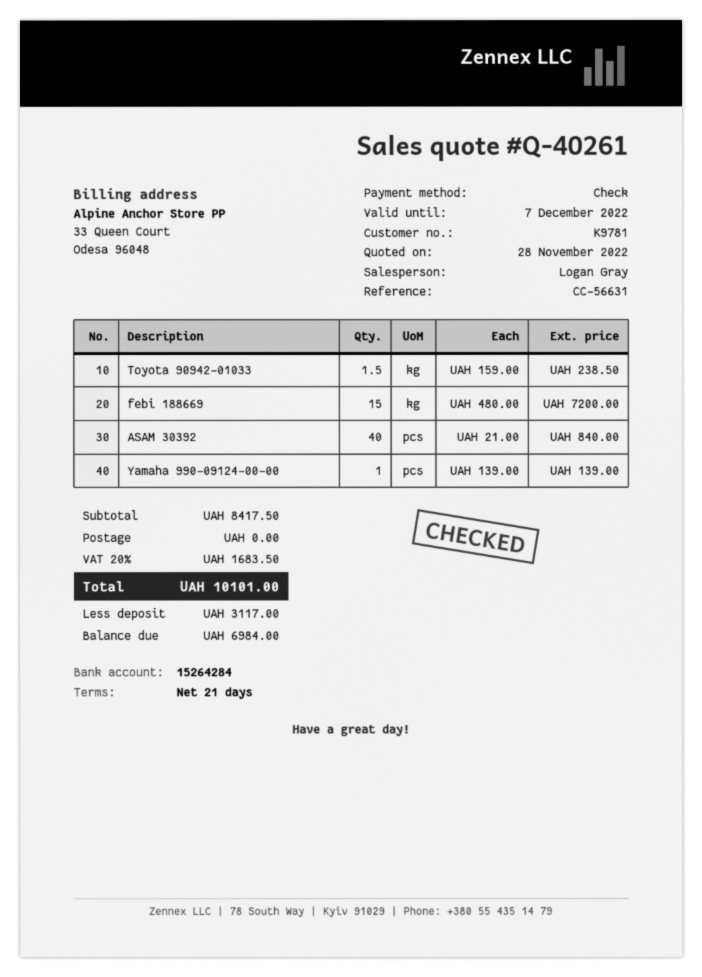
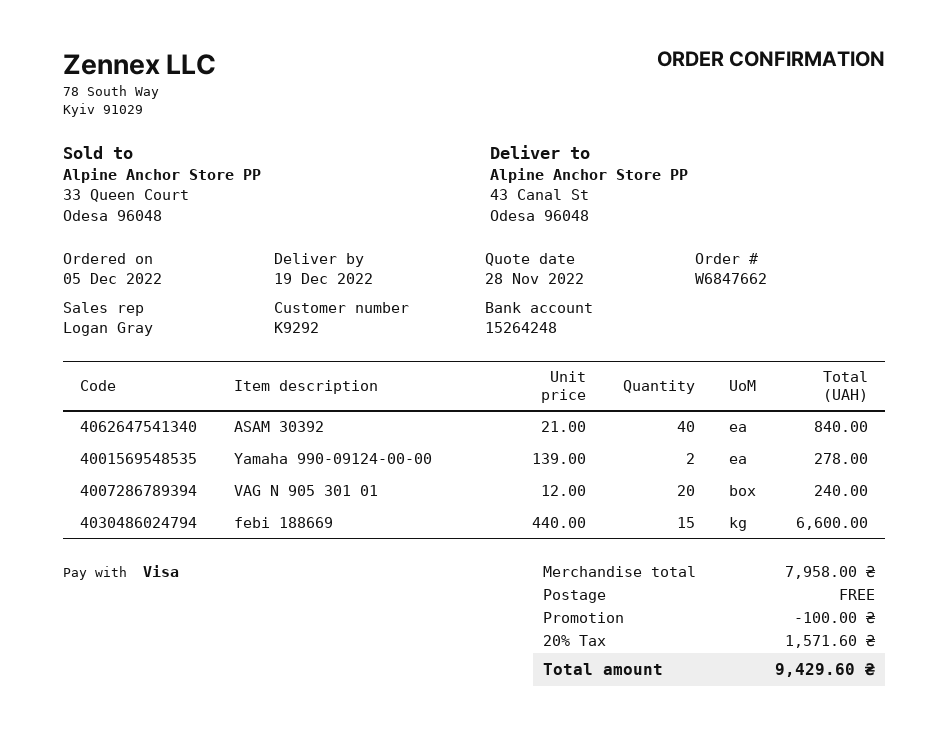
customer number: K9781 -> K9292
payment method: cheque -> Visa
bank account: 15264284 -> 15264248
Toyota 90942-01033: 1.5 x 159.00 = 238.50 -> none
febi 188669: 15 x 480.00 = 7200.00 -> 15 x 440.00 = 6600.00
Yamaha 990-09124-00-00: 1 x 139.00 = 139.00 -> 2 x 139.00 = 278.00
VAG N 905 301 01: none -> 20 x 12.00 = 240.00
subtotal: 8417.50 -> 7958.00
discount: none -> 100.00
tax: 20% = 1683.50 -> 20% = 1571.60
total: 10101.00 -> 9429.60

